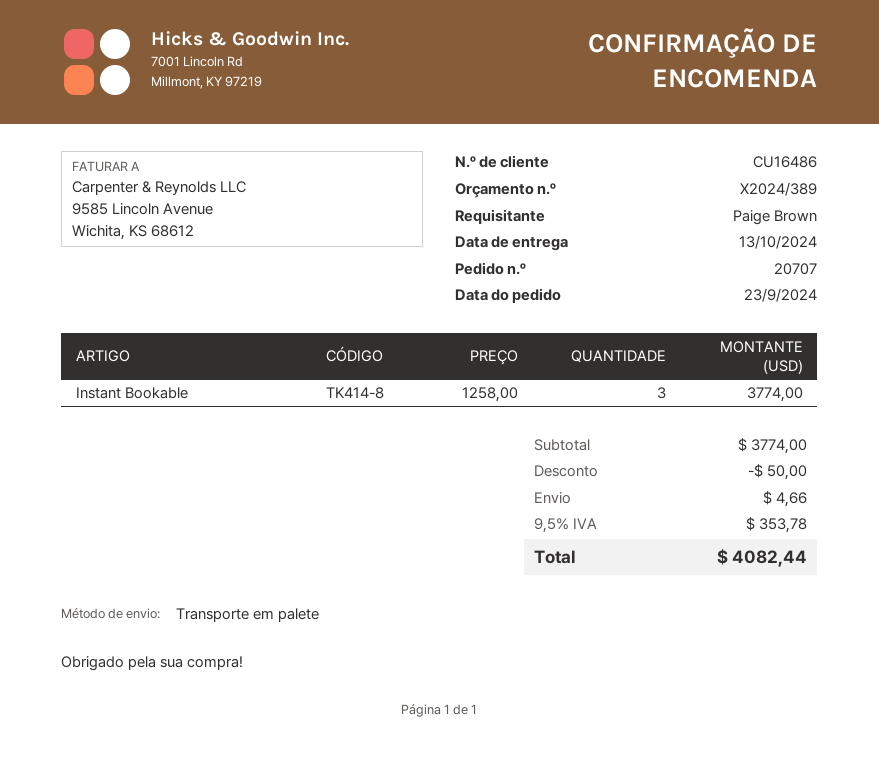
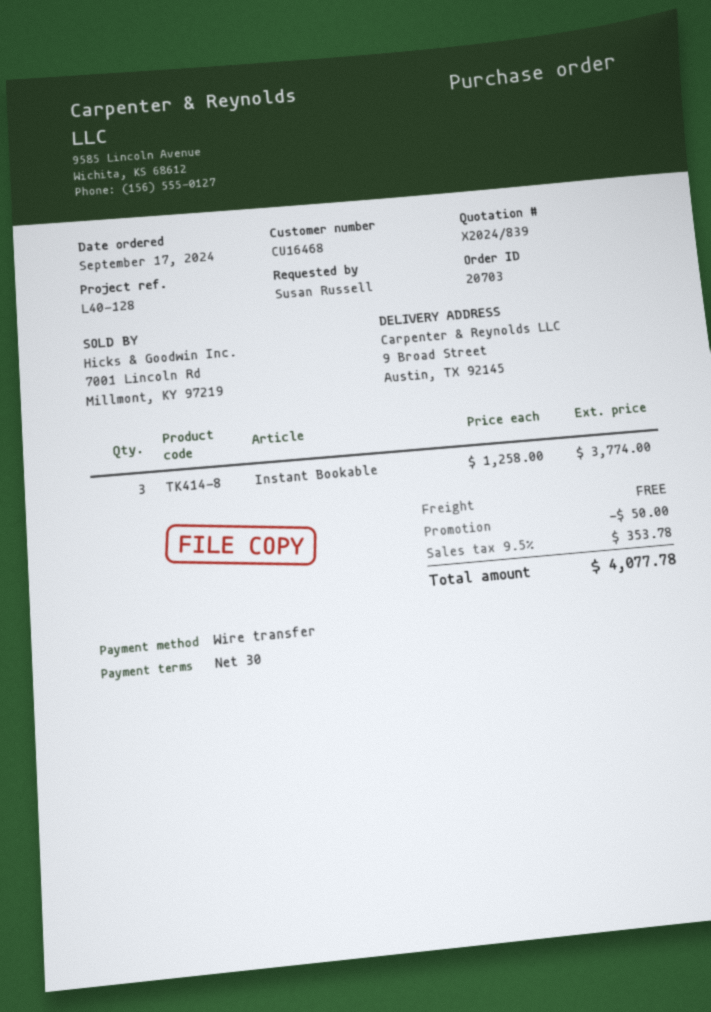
quote number: X2024/389 -> X2024/839
order number: 20707 -> 20703
order date: 2024-09-23 -> 2024-09-17
customer number: CU16486 -> CU16468
ordered by: Paige Brown -> Susan Russell
shipping: 4.66 -> 0.00
total: 4082.44 -> 4077.78

